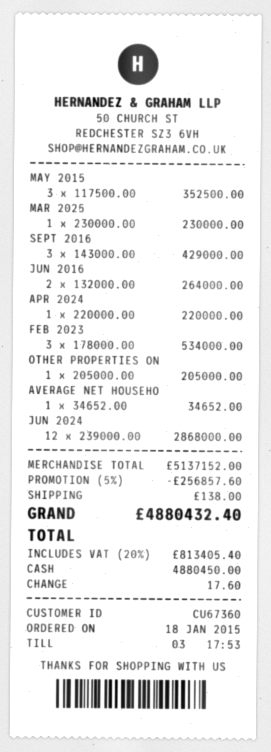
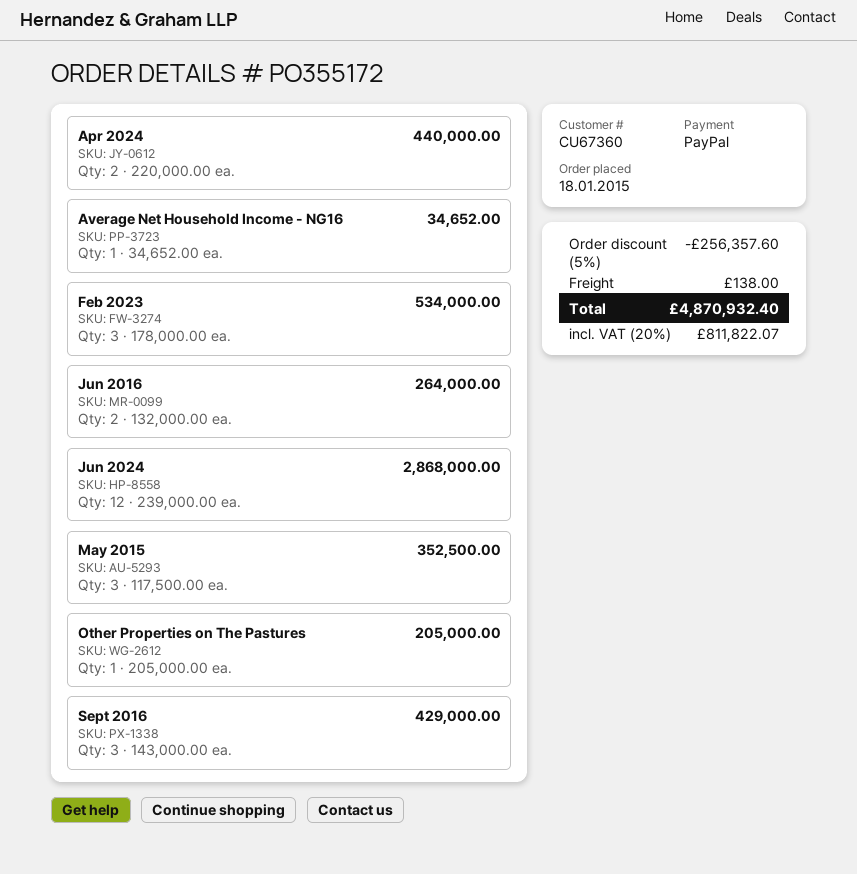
payment method: cash -> PayPal
MAR 2025: 1 x 230000.00 = 230000.00 -> none
APR 2024: 1 x 220000.00 = 220000.00 -> 2 x 220000.00 = 440000.00
discount: 5% = 256857.60 -> 5% = 256357.60
tax: 20% = 813405.40 -> 20% = 811822.07
total: 4880432.40 -> 4870932.40

